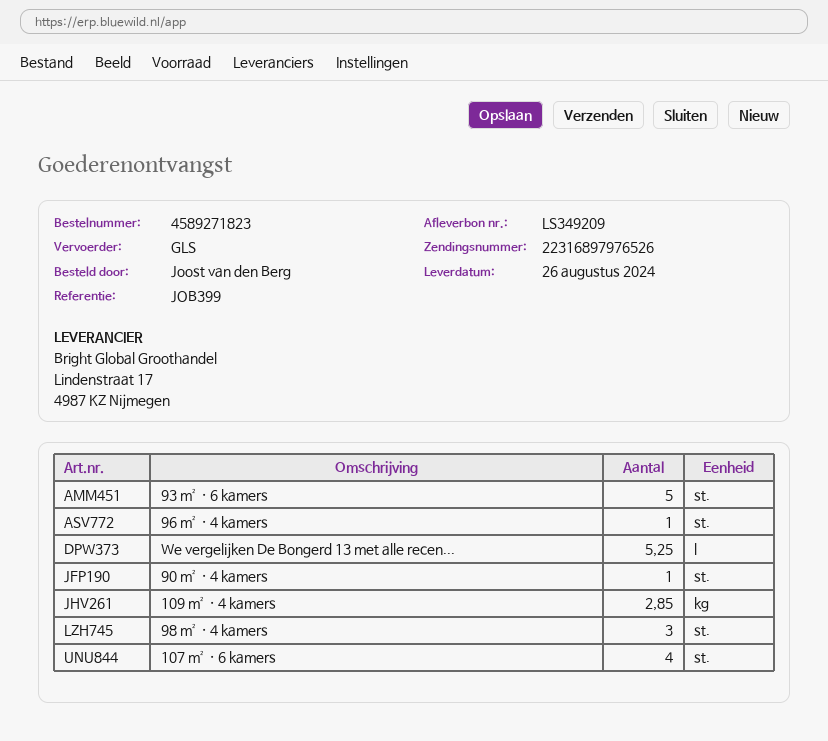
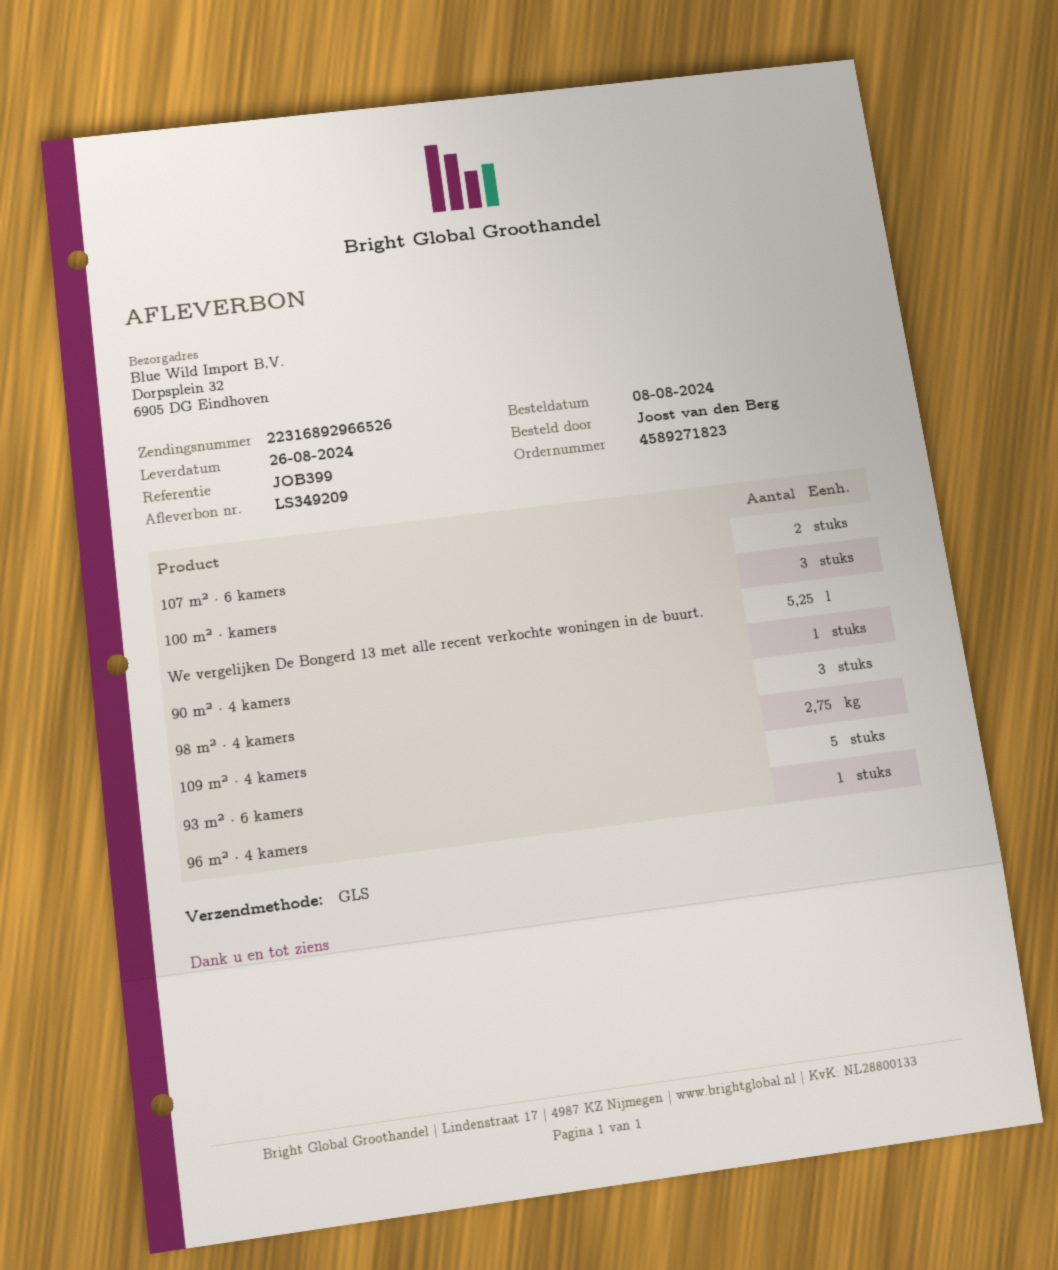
tracking number: 22316897976526 -> 22316892966526
109 m² · 4 kamers: 2.85 -> 2.75
107 m² · 6 kamers: 4 -> 2
100 m² · kamers: none -> 3

